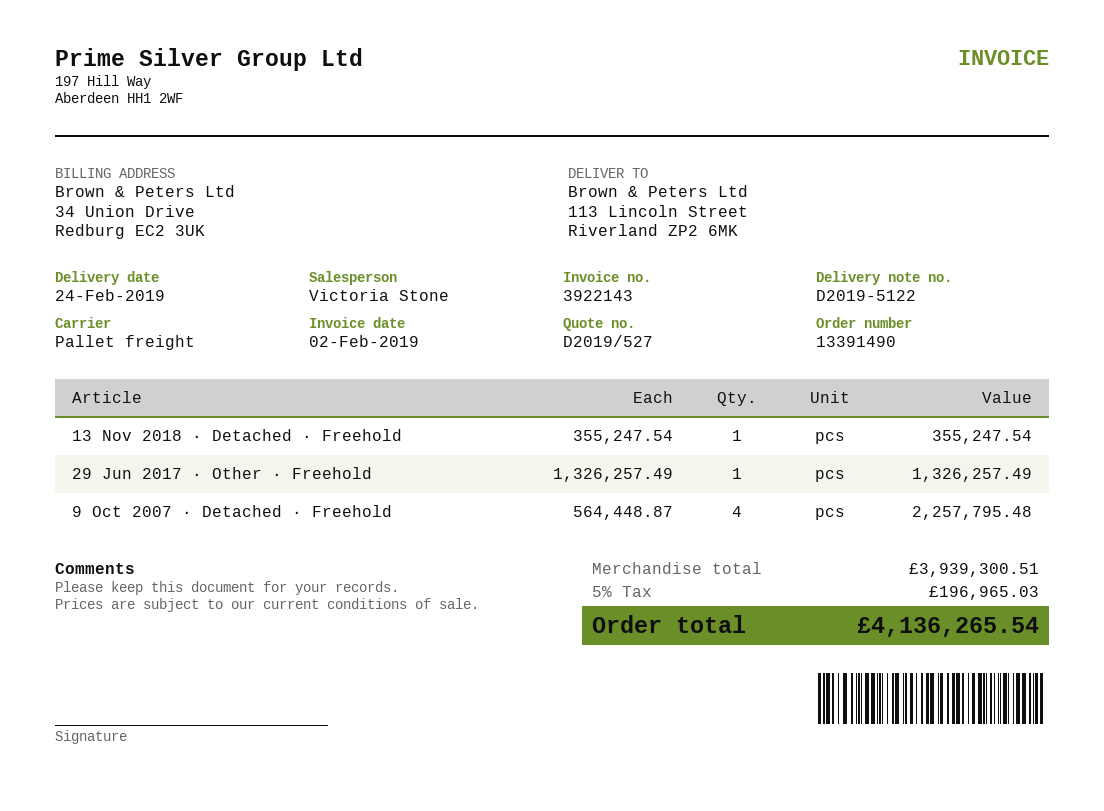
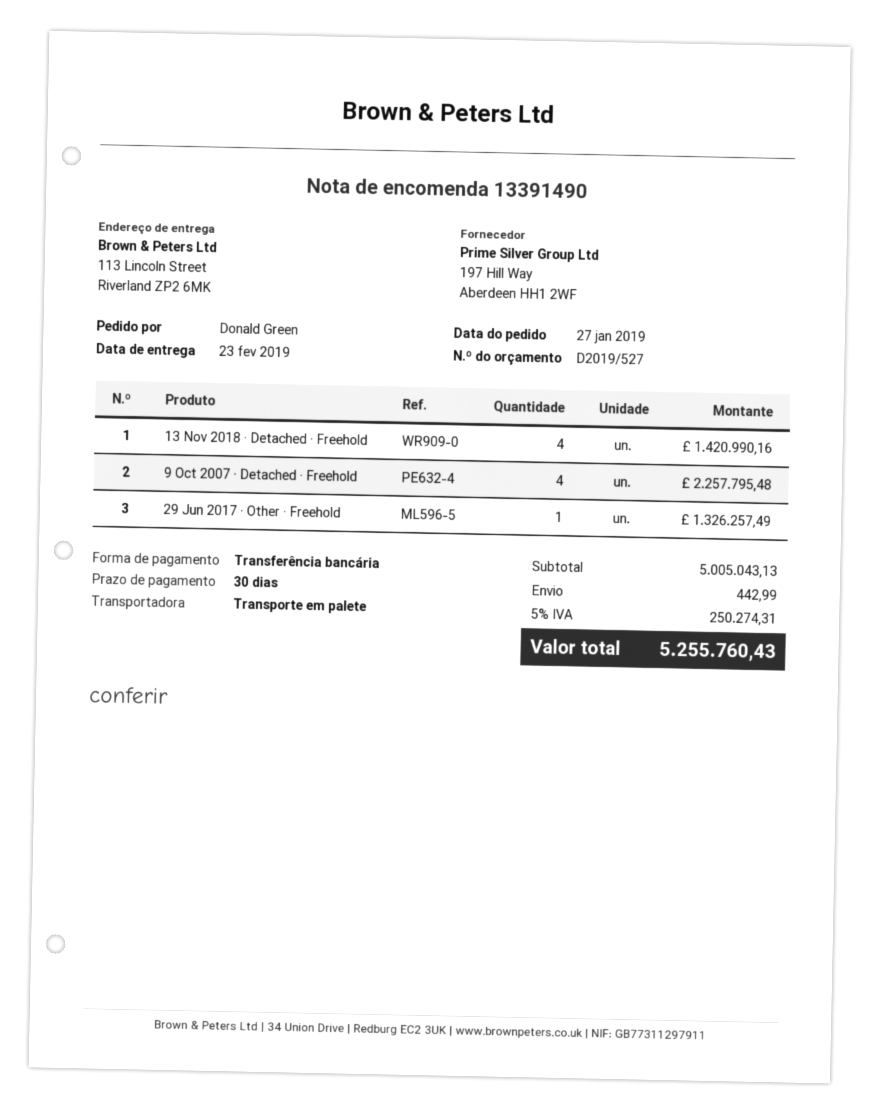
delivery date: 2019-02-24 -> 2019-02-23
13 Nov 2018 · Detached · Freehold: 1 for 355247.54 -> 4 for 1420990.16
subtotal: 3939300.51 -> 5005043.13
shipping: none -> 442.99
tax: 5% = 196965.03 -> 5% = 250274.31
total: 4136265.54 -> 5255760.43

